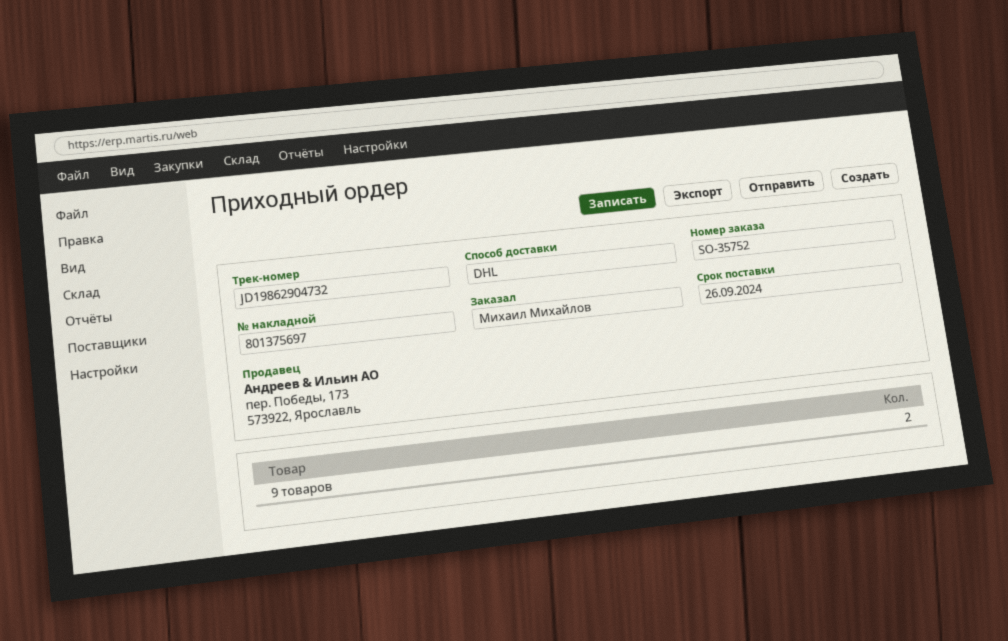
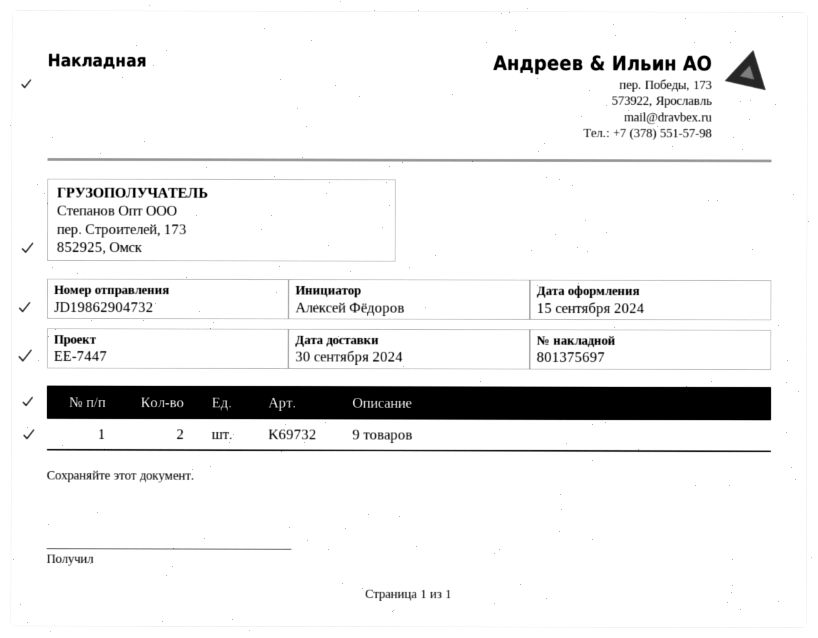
delivery date: 2024-09-26 -> 2024-09-30
ordered by: Михаил Михайлов -> Алексей Фёдоров

